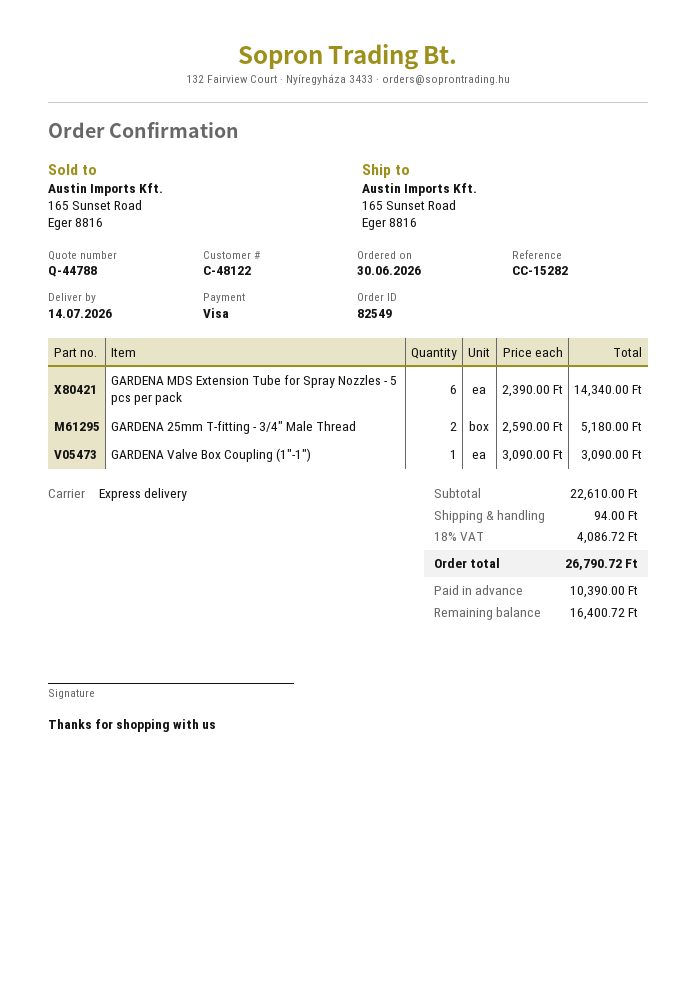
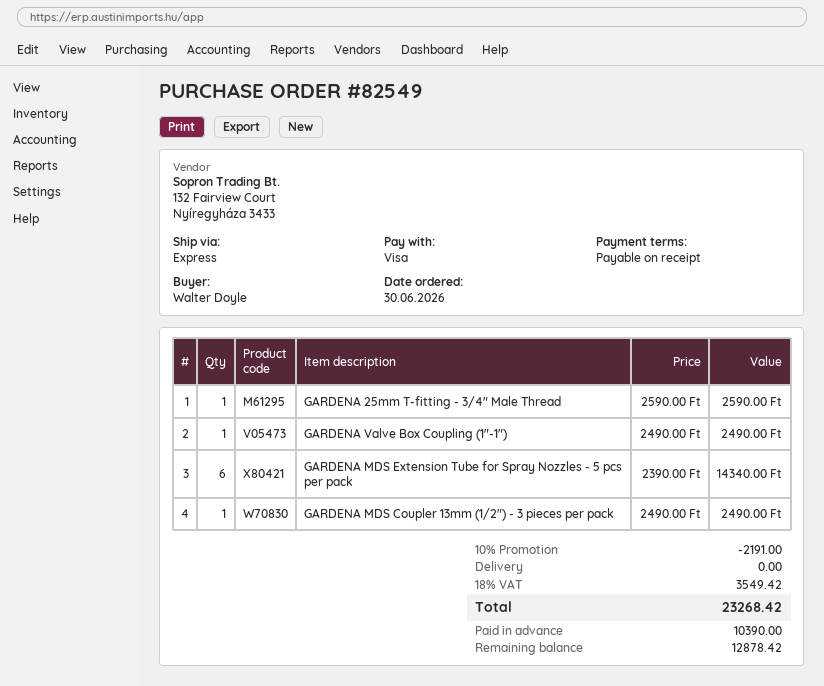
GARDENA 25mm T-fitting - 3/4" Male Thread: 2 x 2590.00 = 5180.00 -> 1 x 2590.00 = 2590.00
GARDENA Valve Box Coupling (1"-1"): 1 x 3090.00 = 3090.00 -> 1 x 2490.00 = 2490.00
GARDENA MDS Coupler 13mm (1/2") - 3 pieces per pack: none -> 1 x 2490.00 = 2490.00
discount: none -> 10% = 2191.00
shipping: 94.00 -> 0.00
tax: 18% = 4086.72 -> 18% = 3549.42
total: 26790.72 -> 23268.42
balance: 16400.72 -> 12878.42

